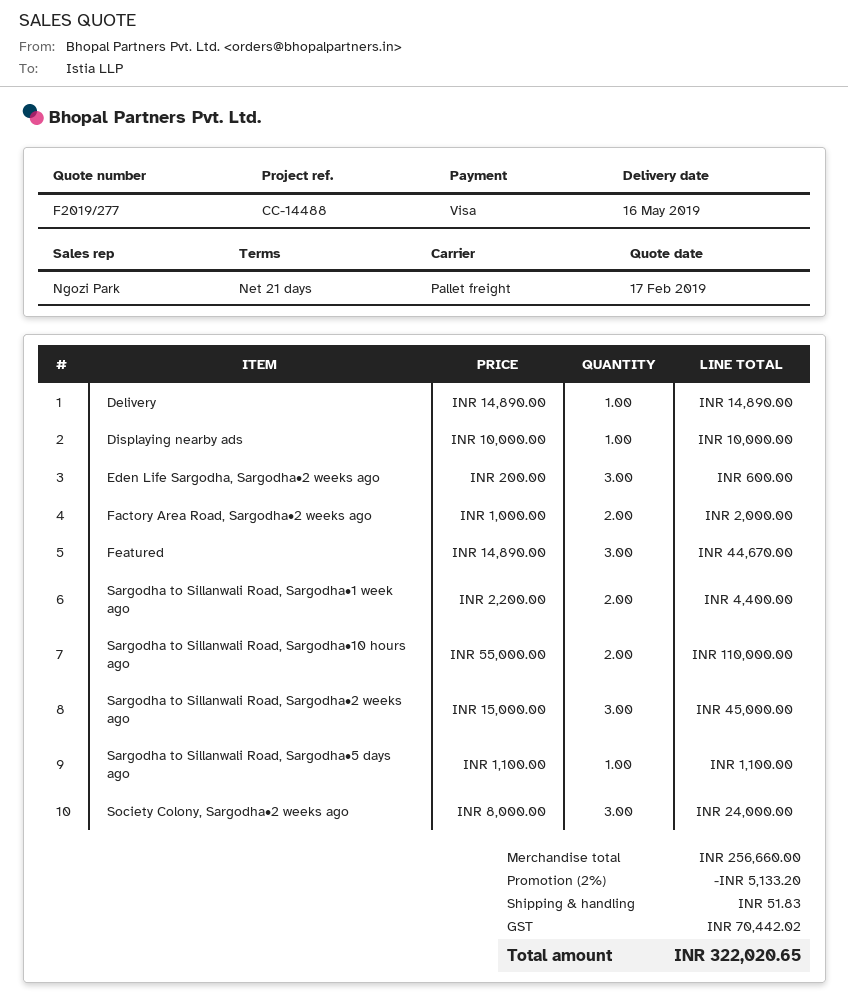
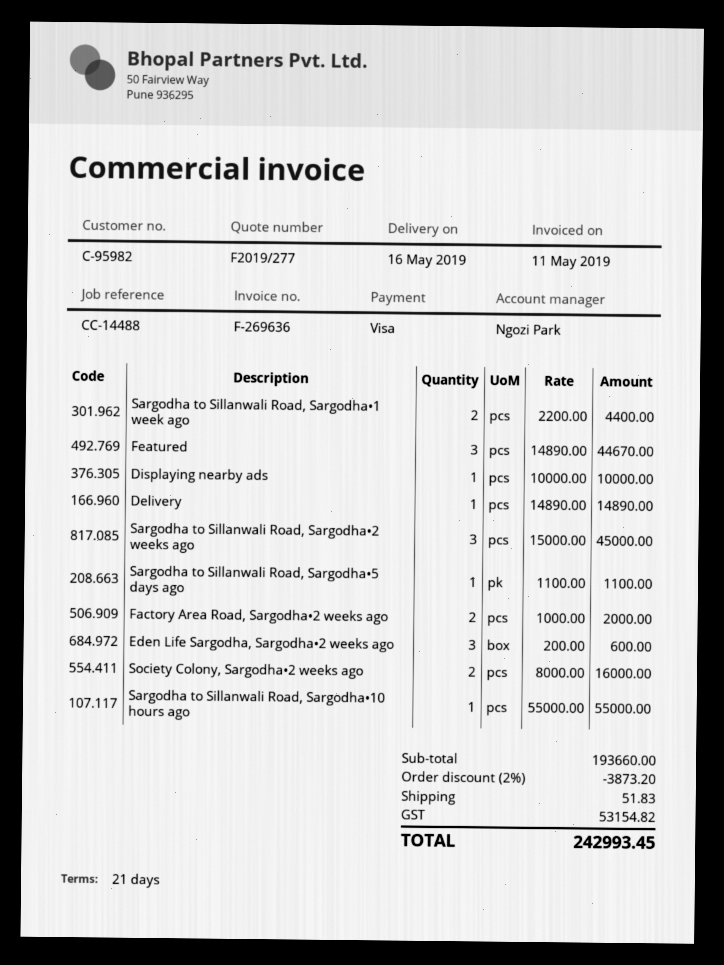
Sargodha to Sillanwali Road, Sargodha•10 hours ago: 2 x 55000.00 = 110000.00 -> 1 x 55000.00 = 55000.00
Society Colony, Sargodha•2 weeks ago: 3 x 8000.00 = 24000.00 -> 2 x 8000.00 = 16000.00
subtotal: 256660.00 -> 193660.00
discount: 2% = 5133.20 -> 2% = 3873.20
tax: 70442.02 -> 53154.82
total: 322020.65 -> 242993.45

